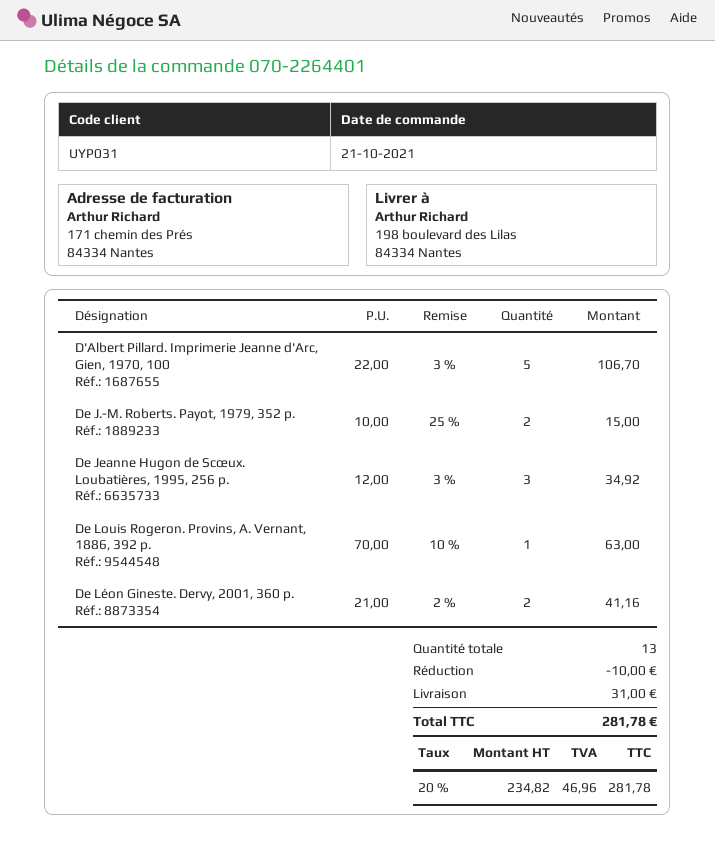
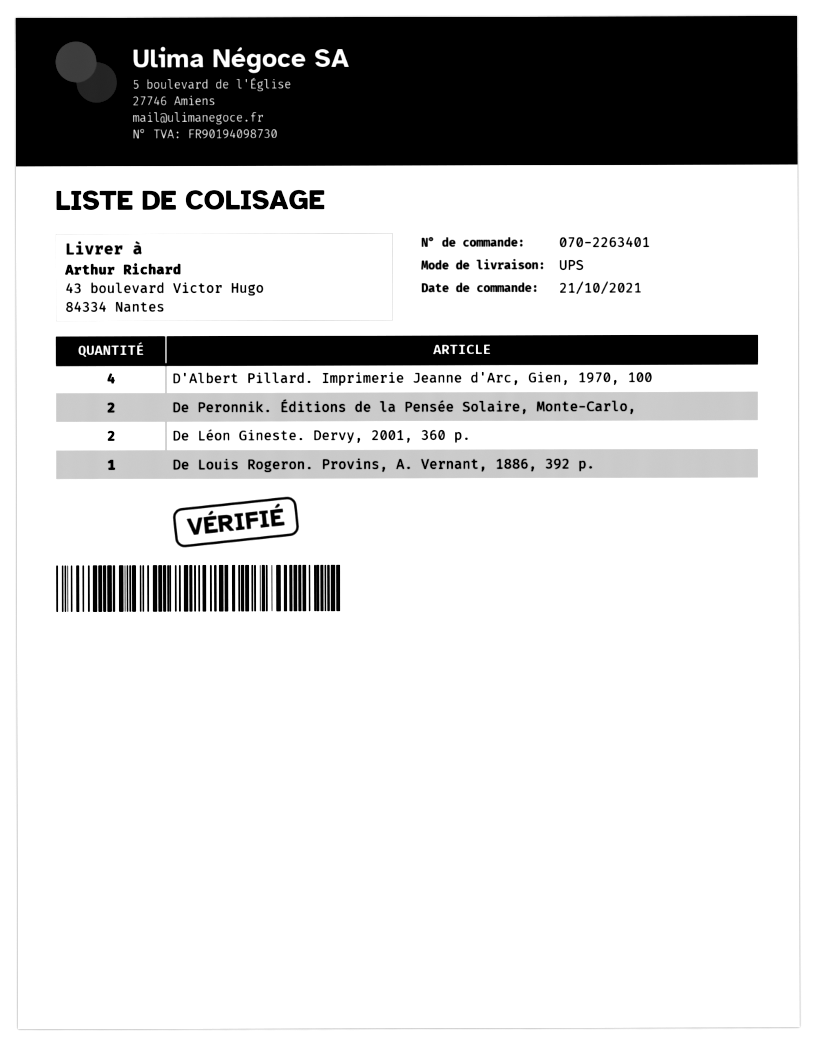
order number: 070-2264401 -> 070-2263401
ship to: 198 boulevard des Lilas, 84334 Nantes -> 43 boulevard Victor Hugo, 84334 Nantes
D'Albert Pillard. Imprimerie Jeanne d'Arc, Gien, 1970, 100: 5 -> 4
De J.-M. Roberts. Payot, 1979, 352 p.: 2 -> none
De Jeanne Hugon de Scœux. Loubatières, 1995, 256 p.: 3 -> none
De Peronnik. Éditions de la Pensée Solaire, Monte-Carlo,: none -> 2

